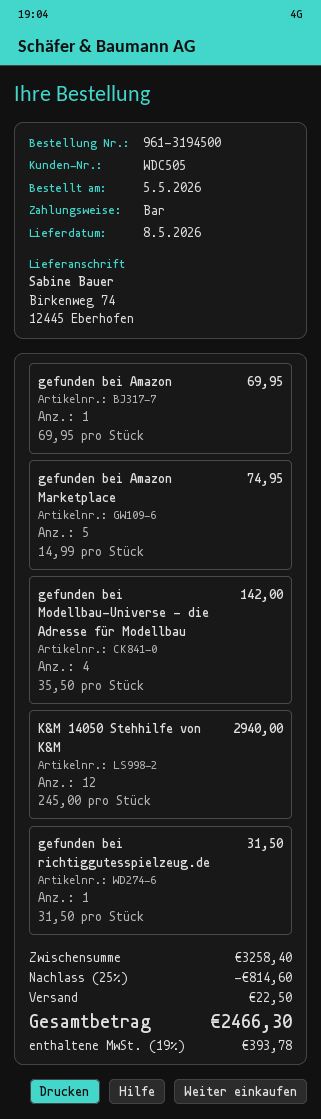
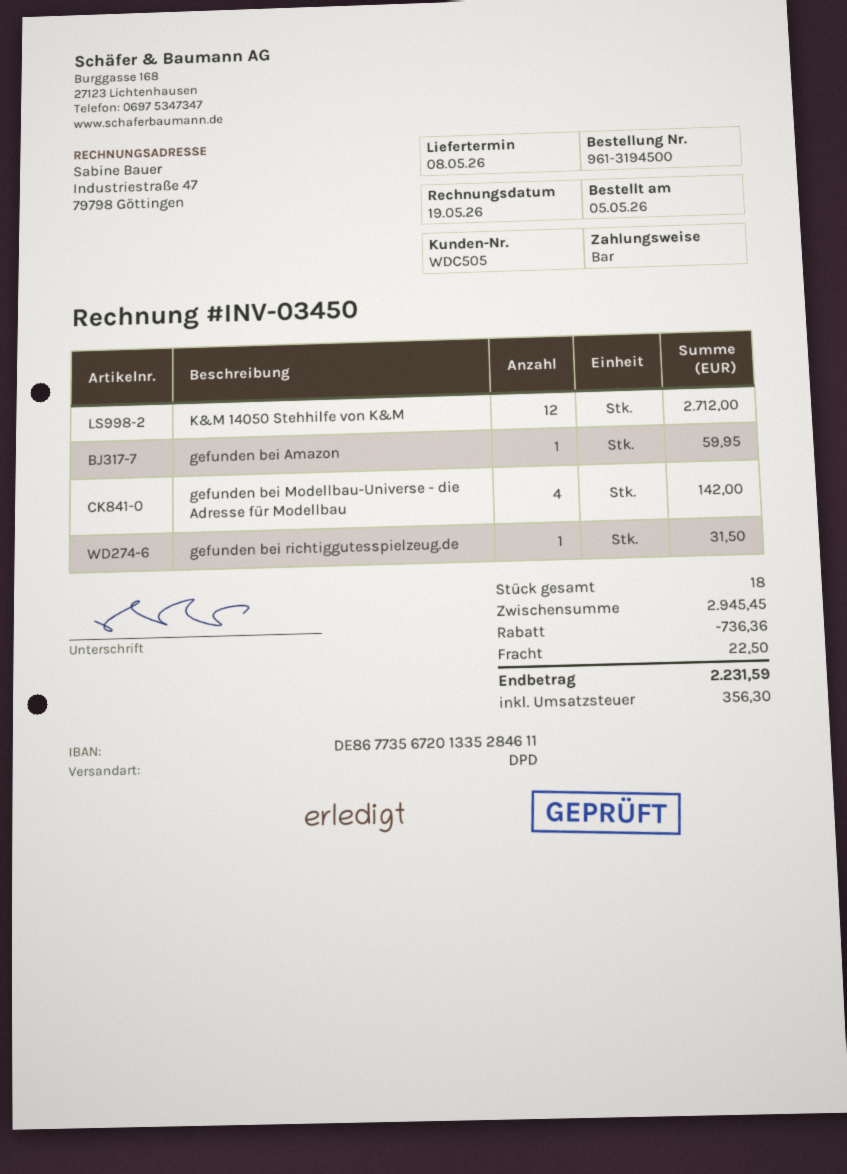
gefunden bei Amazon: 1 for 69.95 -> 1 for 59.95
gefunden bei Amazon Marketplace: 5 for 74.95 -> none
K&M 14050 Stehhilfe von K&M: 12 for 2940.00 -> 12 for 2712.00
subtotal: 3258.40 -> 2945.45
discount: 814.60 -> 736.36
tax: 393.78 -> 356.30
total: 2466.30 -> 2231.59

